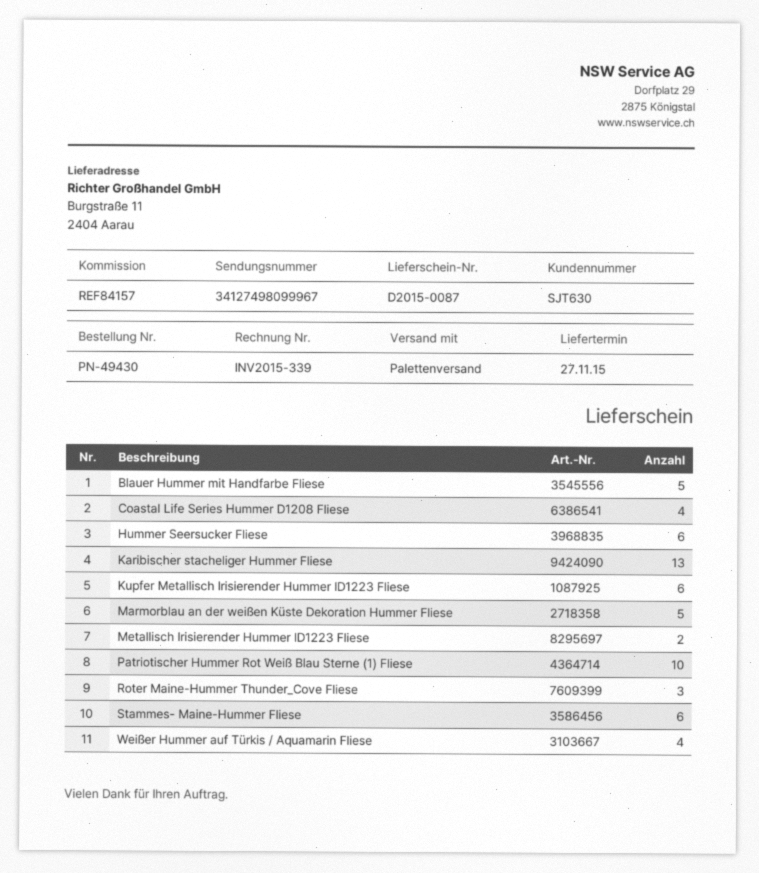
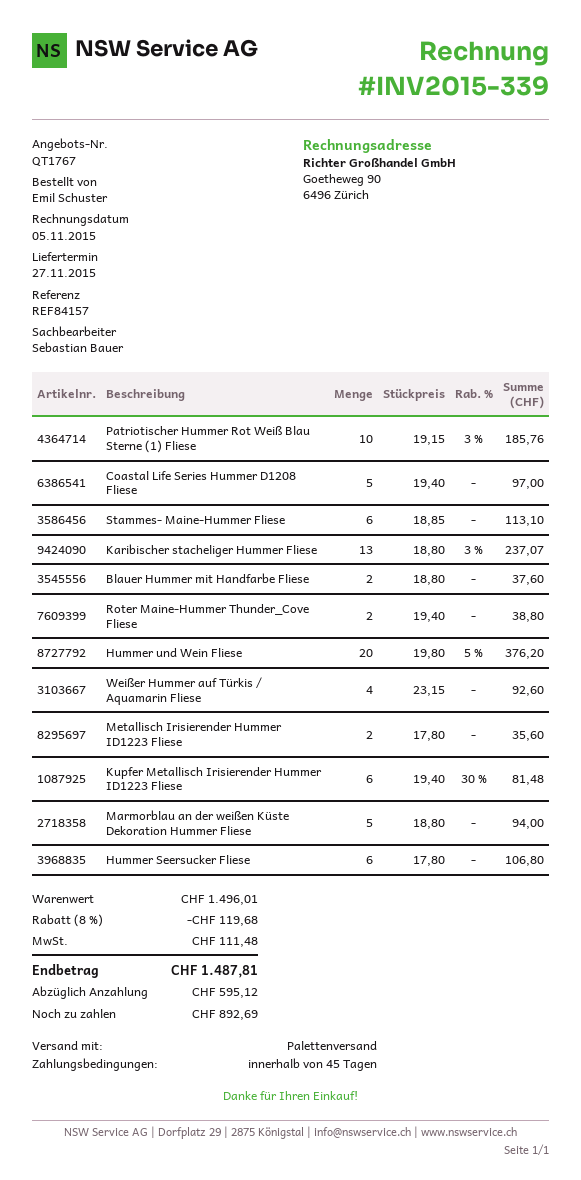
Blauer Hummer mit Handfarbe Fliese: 5 -> 2
Coastal Life Series Hummer D1208 Fliese: 4 -> 5
Roter Maine-Hummer Thunder_Cove Fliese: 3 -> 2
Hummer und Wein Fliese: none -> 20

